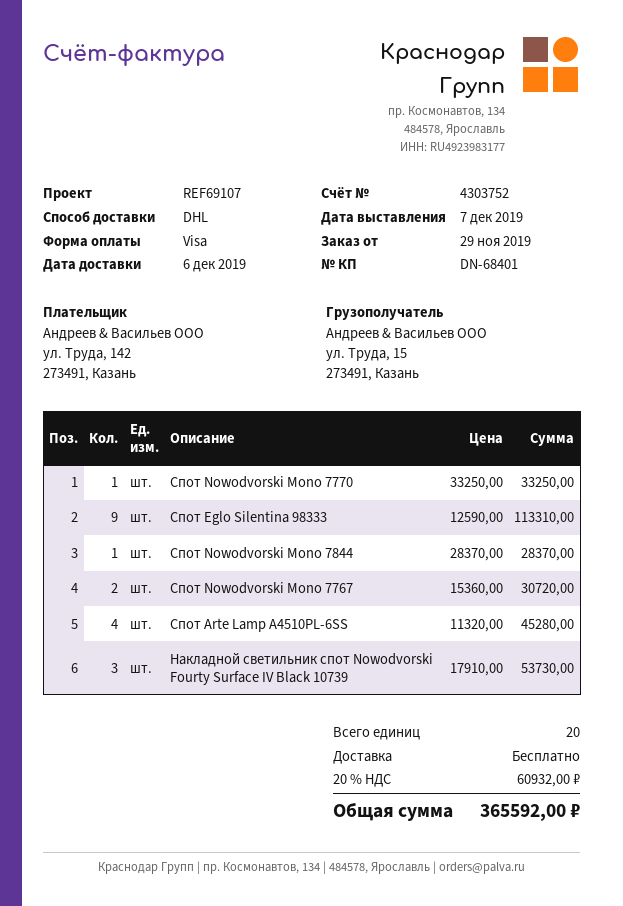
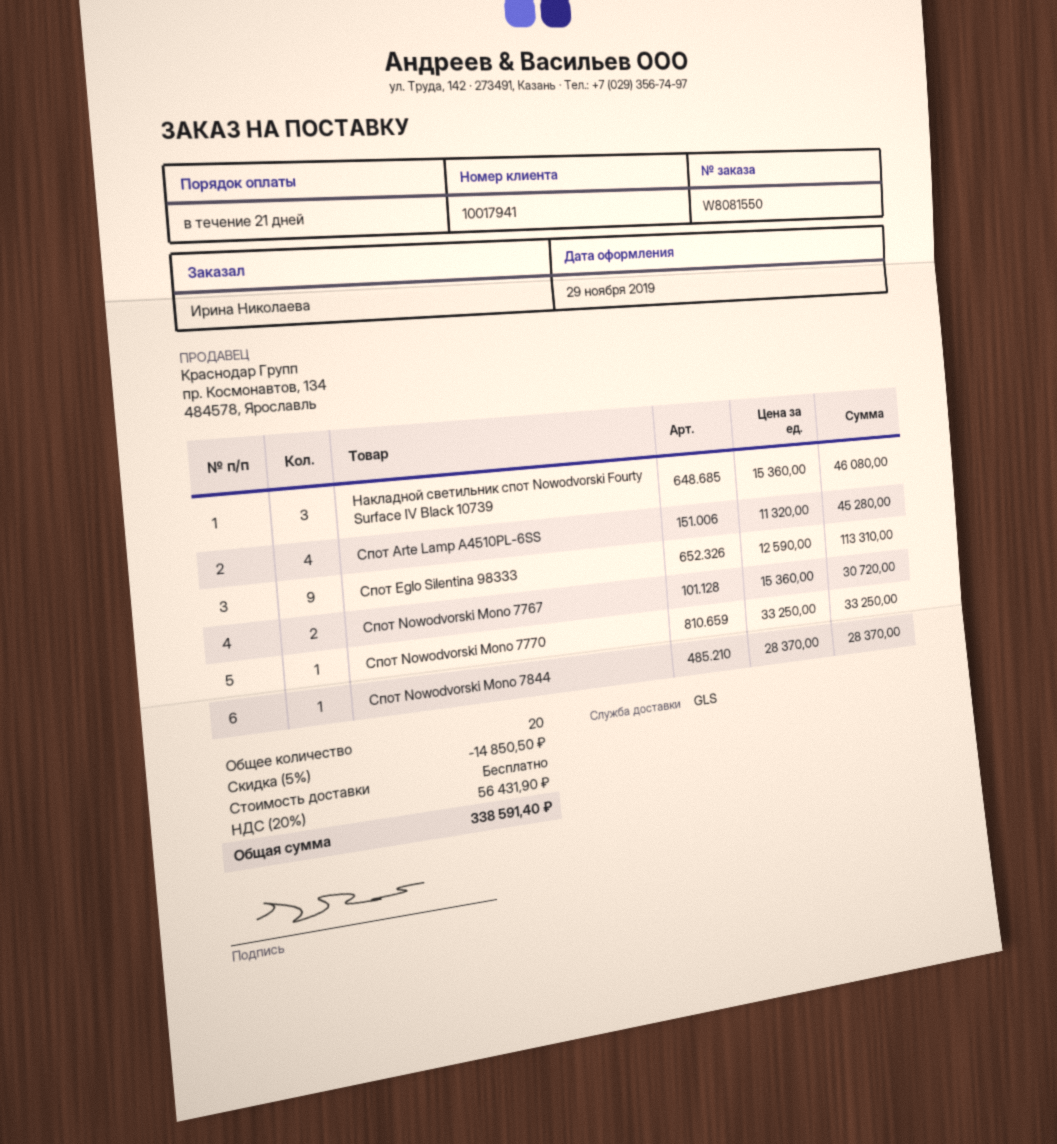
shipping method: DHL -> GLS
Накладной светильник спот Nowodvorski Fourty Surface IV Black 10739: 3 x 17910.00 = 53730.00 -> 3 x 15360.00 = 46080.00
discount: none -> 5% = 14850.50
tax: 20% = 60932.00 -> 20% = 56431.90
total: 365592.00 -> 338591.40

